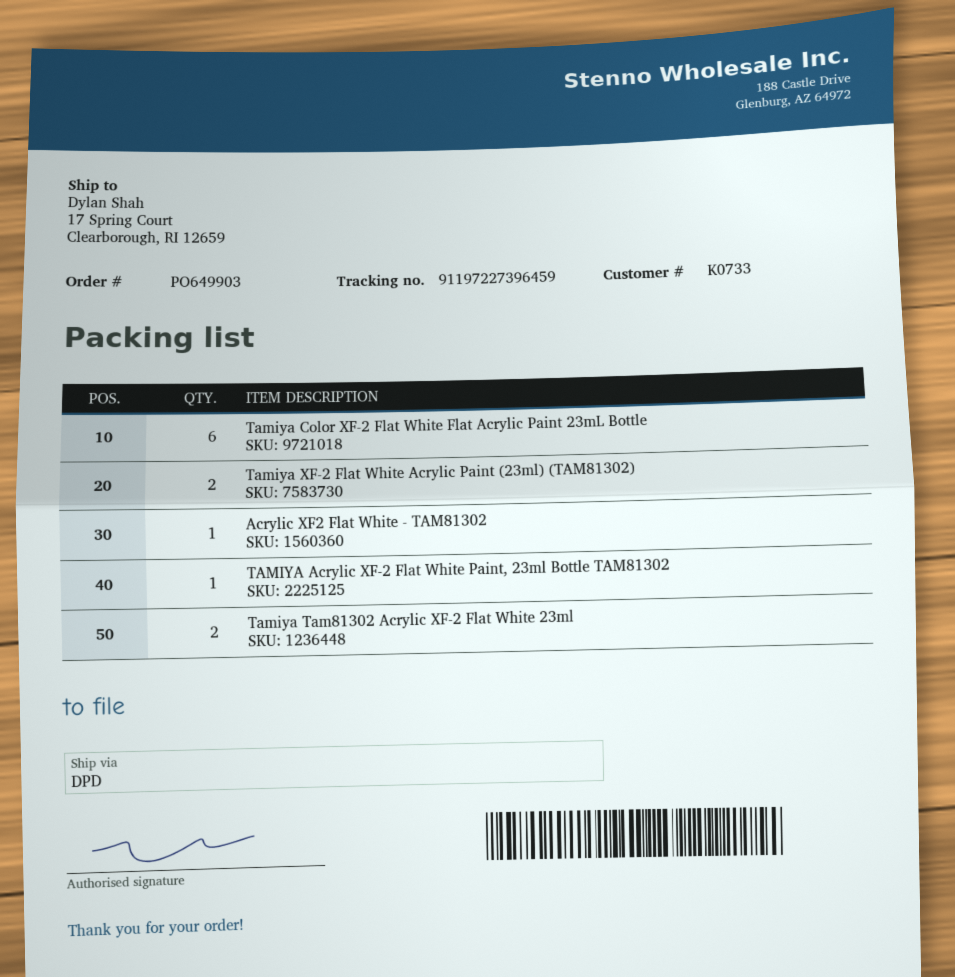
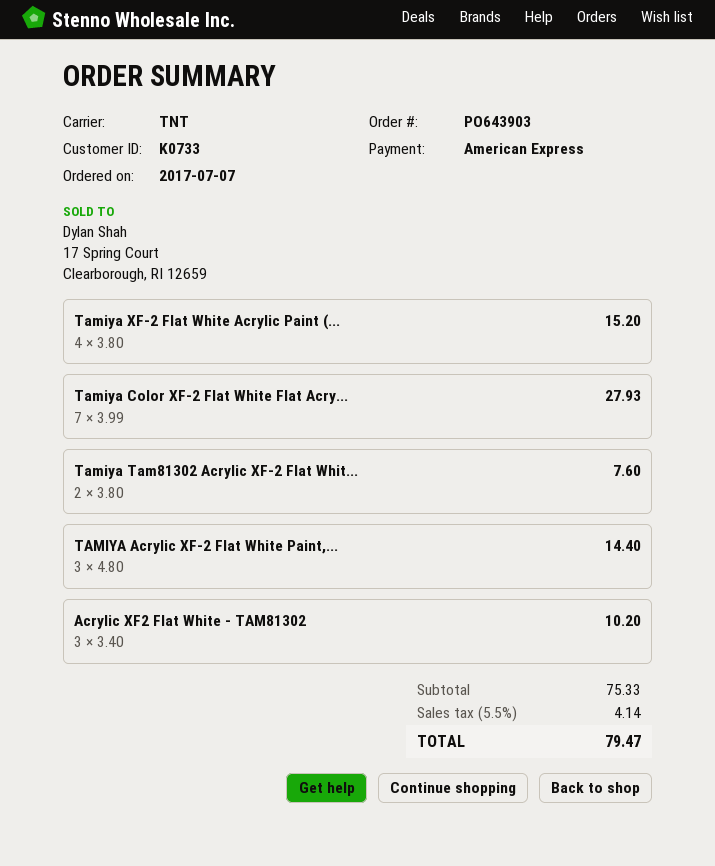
order number: PO649903 -> PO643903
shipping method: DPD -> TNT
Tamiya Color XF-2 Flat White Flat Acrylic Paint 23mL Bottle: 6 -> 7
Tamiya XF-2 Flat White Acrylic Paint (23ml) (TAM81302): 2 -> 4
Acrylic XF2 Flat White - TAM81302: 1 -> 3
TAMIYA Acrylic XF-2 Flat White Paint, 23ml Bottle TAM81302: 1 -> 3

